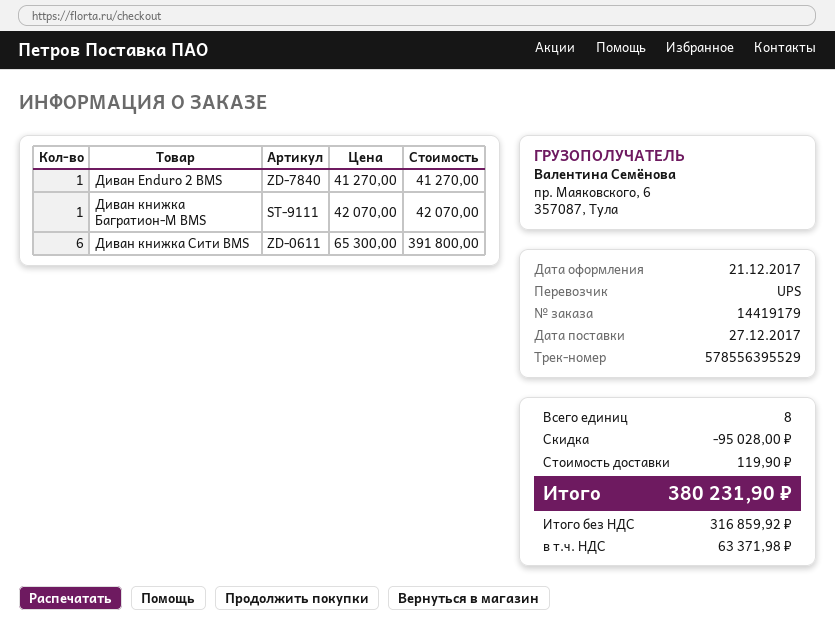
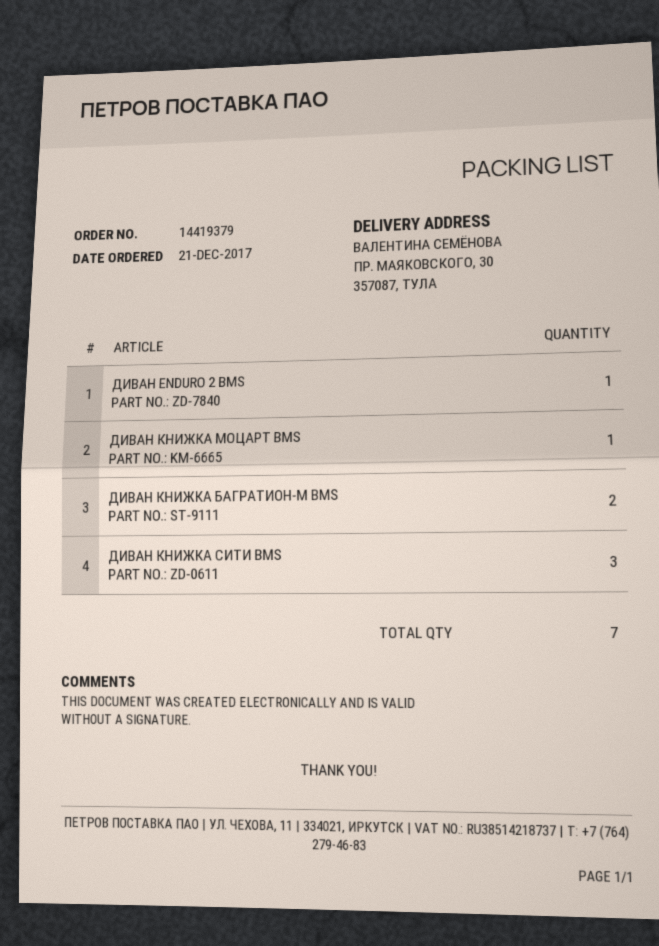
order number: 14419179 -> 14419379
ship to: пр. Маяковского, 6, 357087, Тула -> ПР. МАЯКОВСКОГО, 30, 357087, ТУЛА
Диван книжка Багратион-М BMS: 1 -> 2
Диван книжка Сити BMS: 6 -> 3
ДИВАН КНИЖКА МОЦАРТ BMS: none -> 1
total quantity: 8 -> 7

